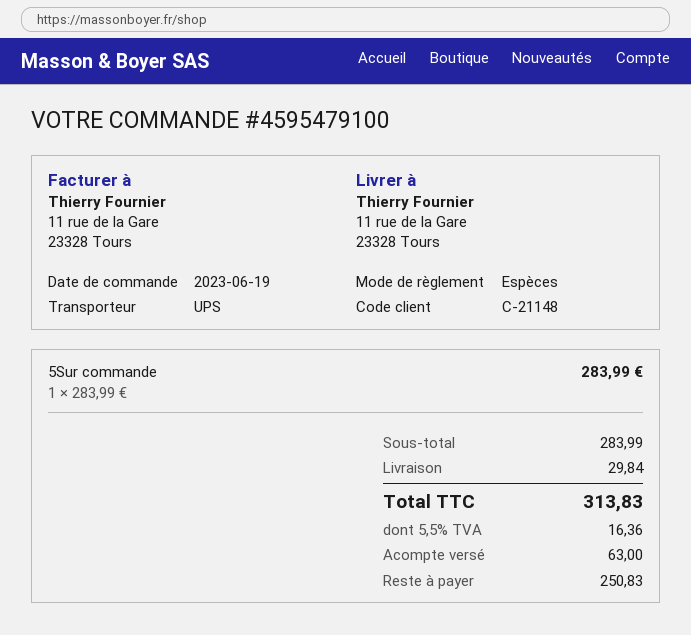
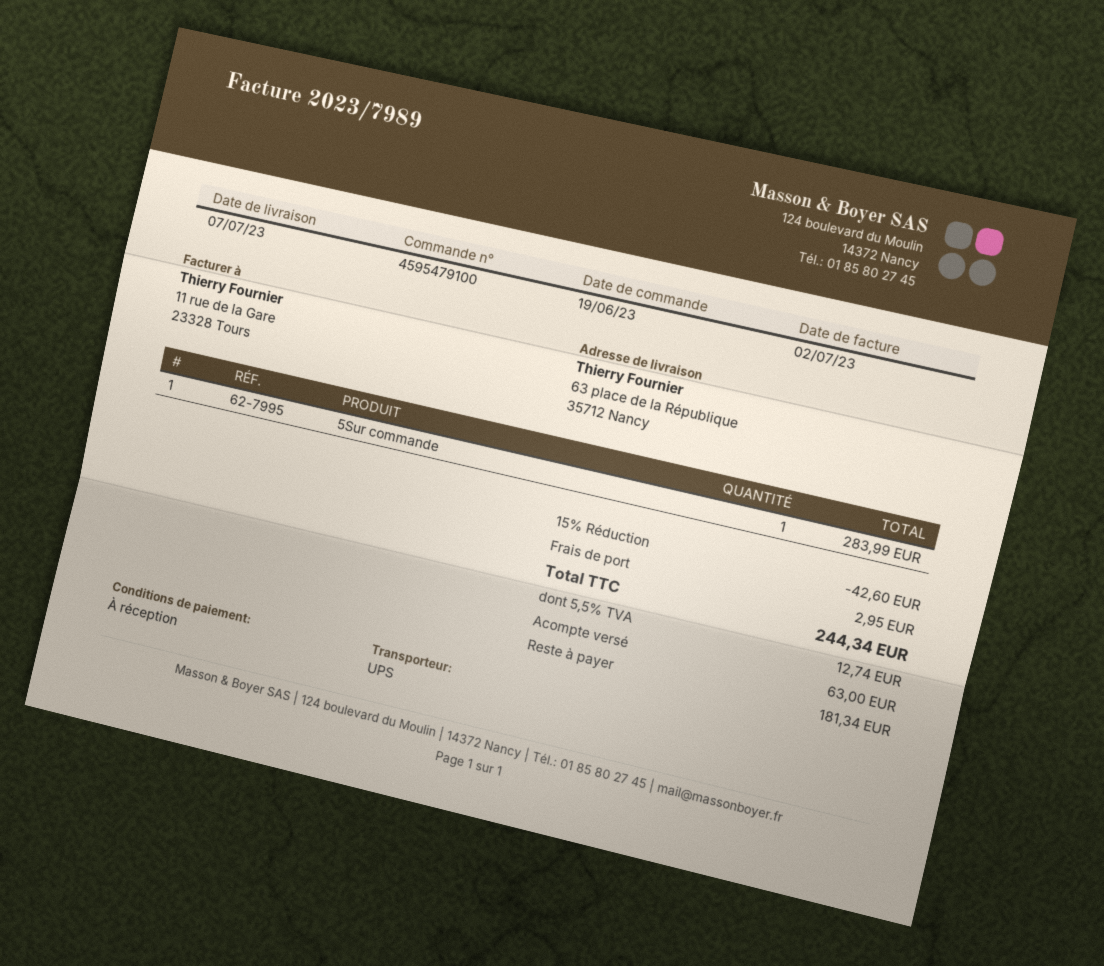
ship to: 11 rue de la Gare, 23328 Tours -> 63 place de la République, 35712 Nancy
discount: none -> 15% = 42.60
shipping: 29.84 -> 2.95
tax: 5.5% = 16.36 -> 5.5% = 12.74
total: 313.83 -> 244.34
balance: 250.83 -> 181.34

